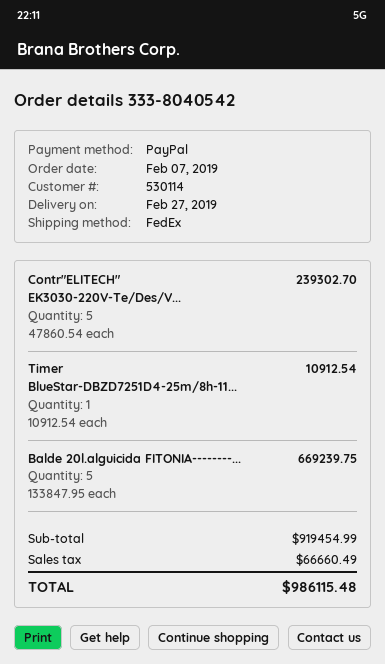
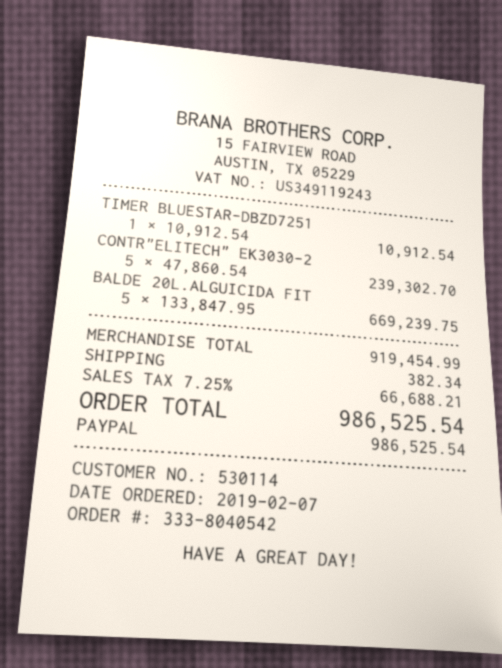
shipping: none -> 382.34
tax: 66660.49 -> 66688.21
total: 986115.48 -> 986525.54

